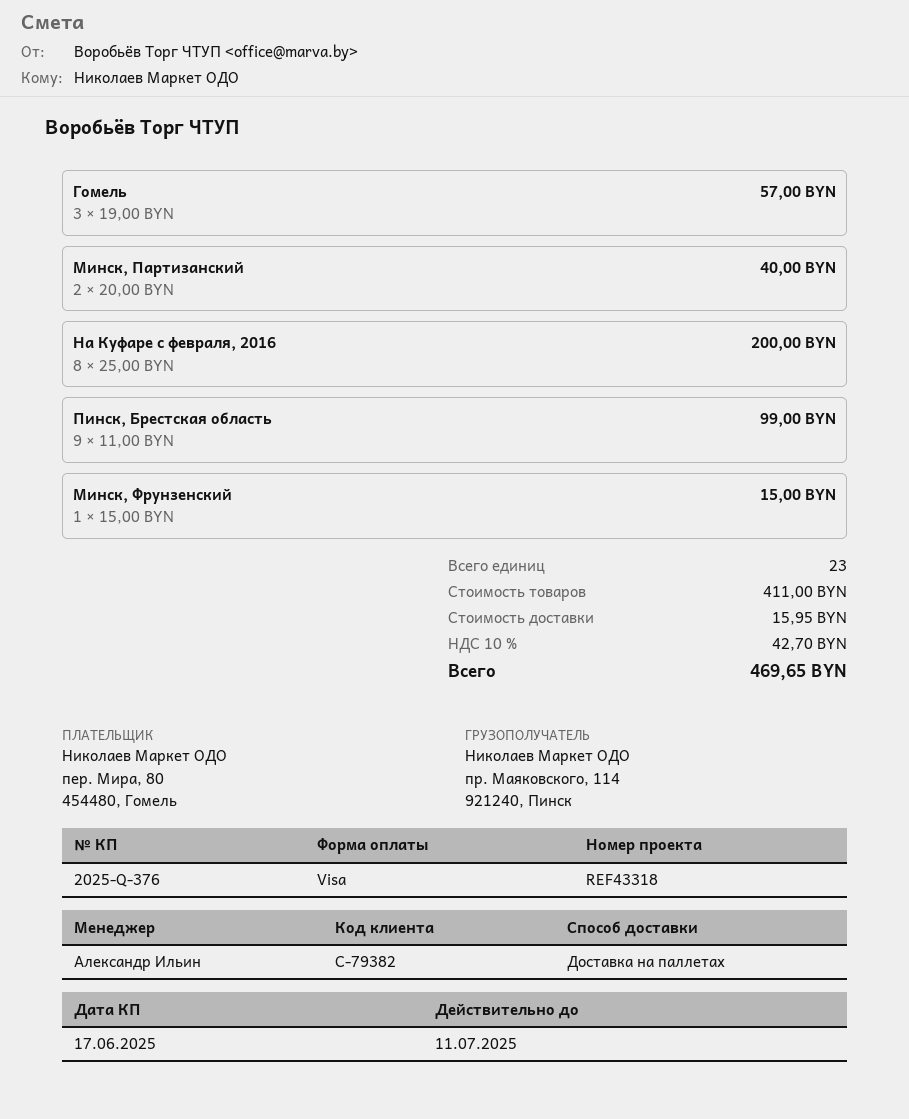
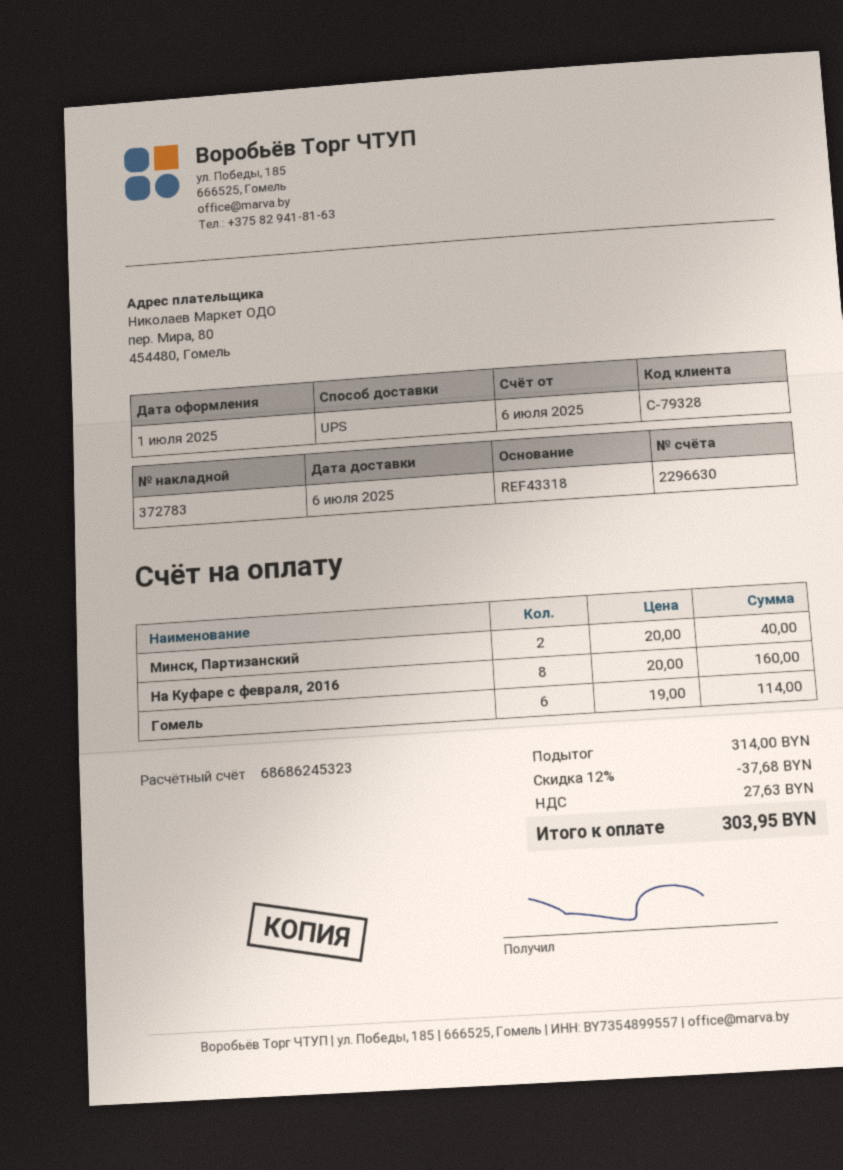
customer number: C-79382 -> C-79328
shipping method: pallet freight -> UPS
Гомель: 3 x 19.00 = 57.00 -> 6 x 19.00 = 114.00
На Куфаре с февраля, 2016: 8 x 25.00 = 200.00 -> 8 x 20.00 = 160.00
Пинск, Брестская область: 9 x 11.00 = 99.00 -> none
Минск, Фрунзенский: 1 x 15.00 = 15.00 -> none
subtotal: 411.00 -> 314.00
discount: none -> 12% = 37.68
shipping: 15.95 -> none
tax: 42.70 -> 27.63
total: 469.65 -> 303.95

